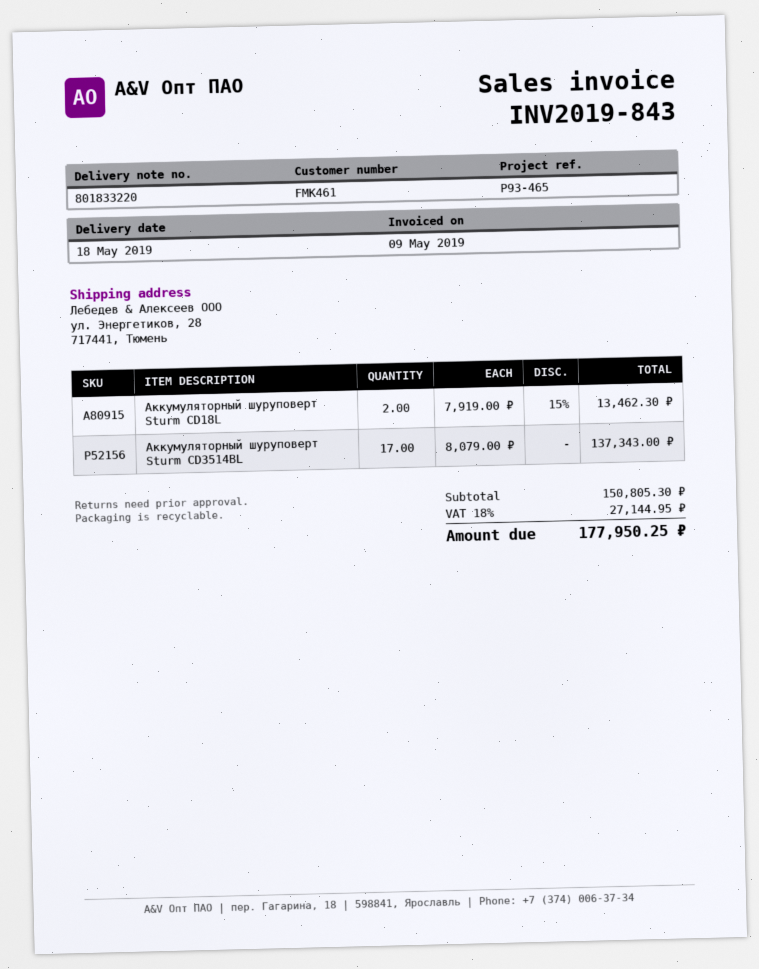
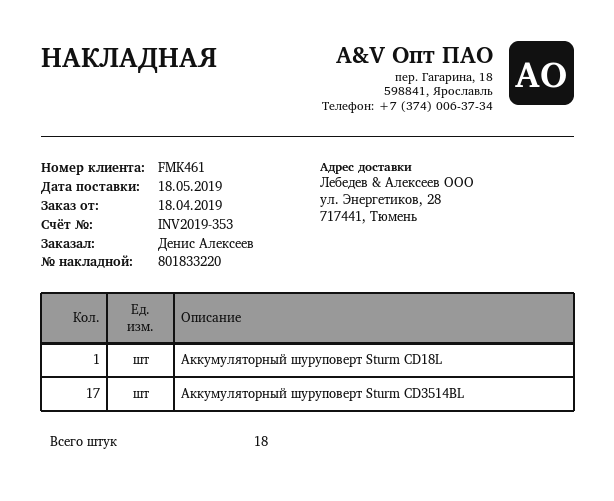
invoice number: INV2019-843 -> INV2019-353
Аккумуляторный шуруповерт Sturm CD18L: 2 -> 1

